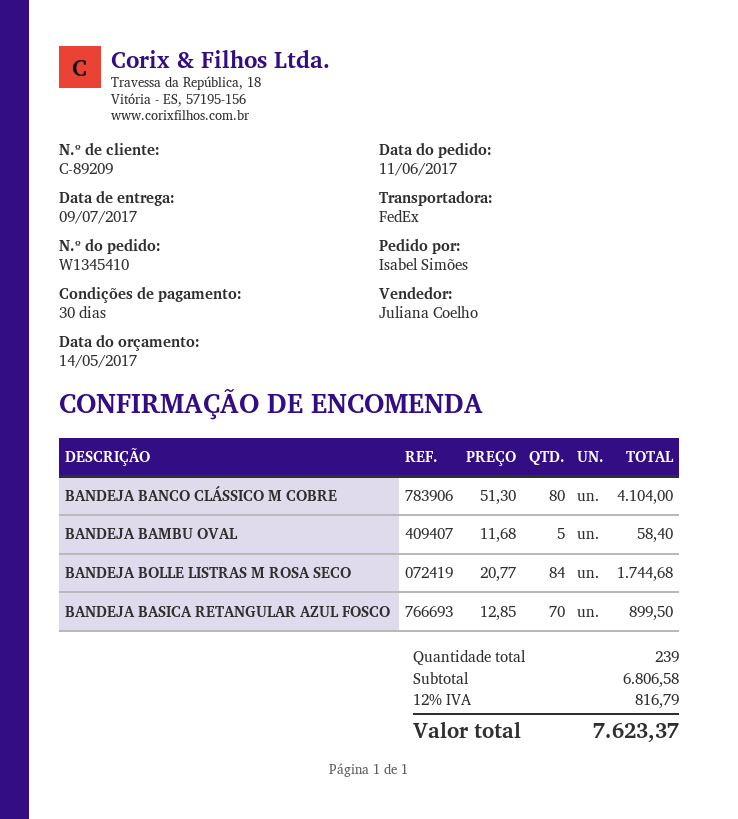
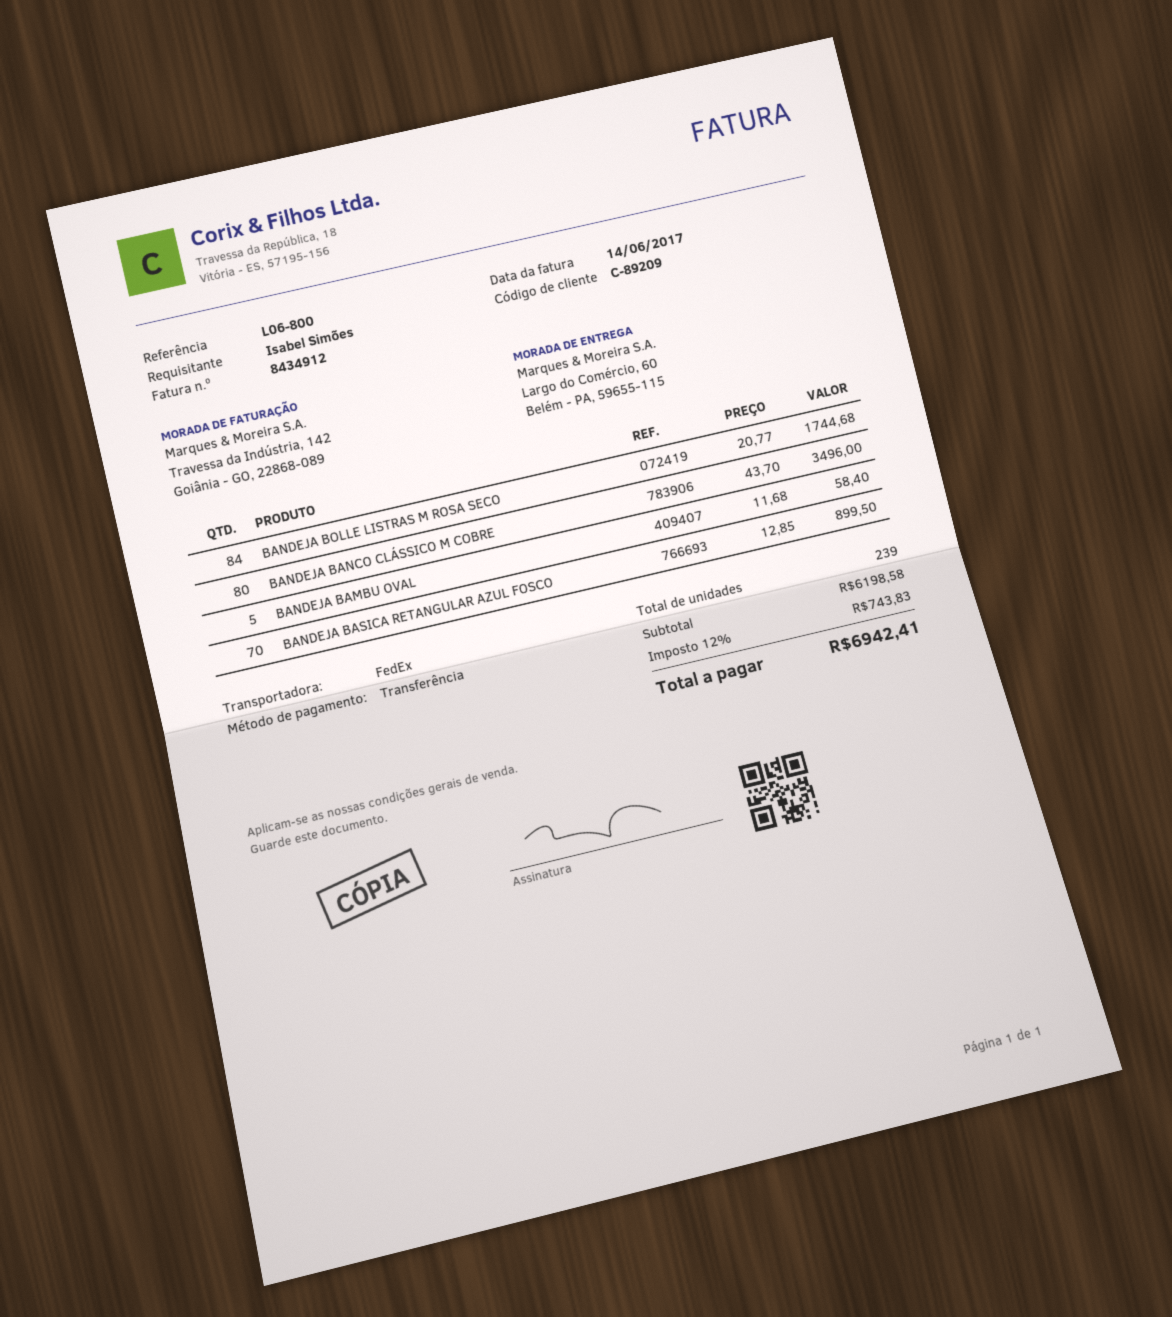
BANDEJA BANCO CLÁSSICO M COBRE: 80 x 51.30 = 4104.00 -> 80 x 43.70 = 3496.00
subtotal: 6806.58 -> 6198.58
tax: 12% = 816.79 -> 12% = 743.83
total: 7623.37 -> 6942.41

